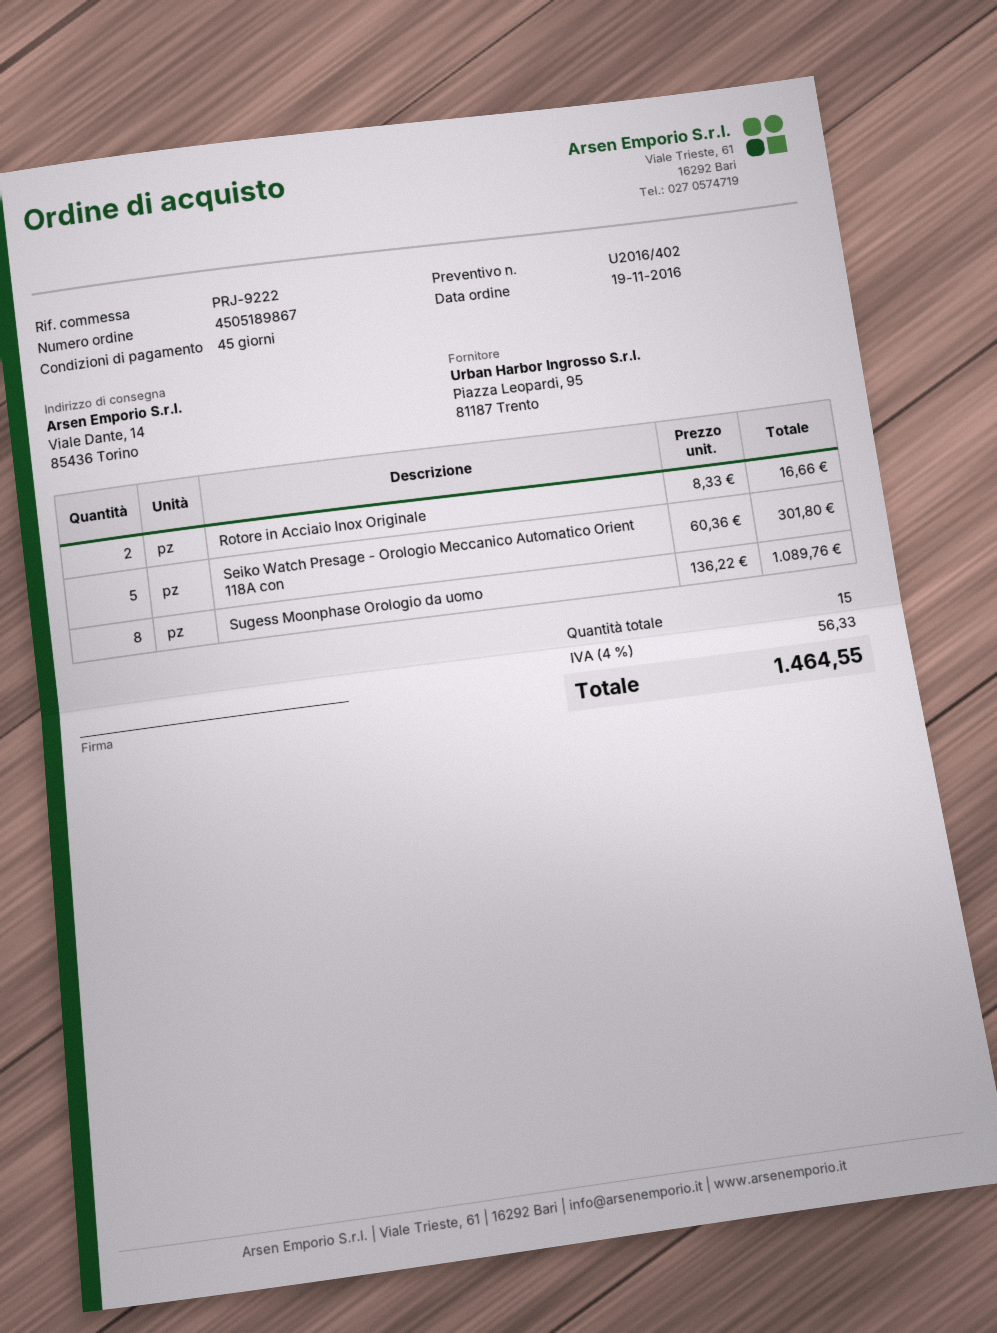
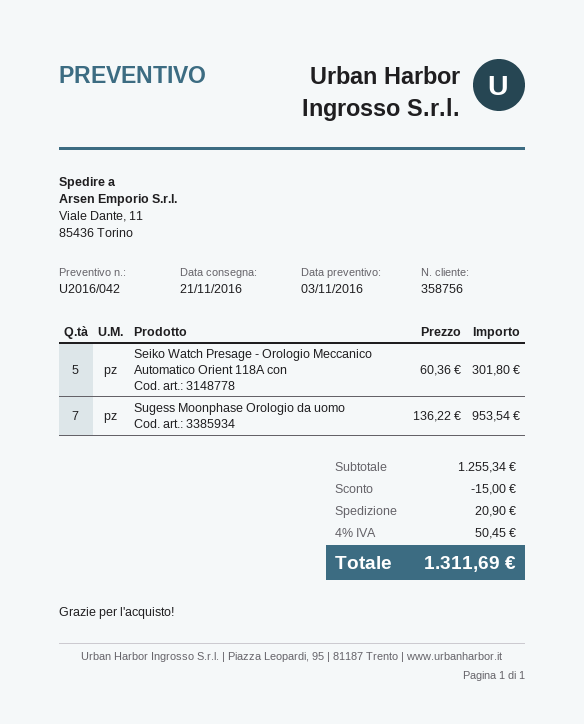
quote number: U2016/402 -> U2016/042
ship to: Viale Dante, 14, 85436 Torino -> Viale Dante, 11, 85436 Torino
Rotore in Acciaio Inox Originale: 2 x 8.33 = 16.66 -> none
Sugess Moonphase Orologio da uomo: 8 x 136.22 = 1089.76 -> 7 x 136.22 = 953.54
discount: none -> 15.00
shipping: none -> 20.90
tax: 4% = 56.33 -> 4% = 50.45
total: 1464.55 -> 1311.69

